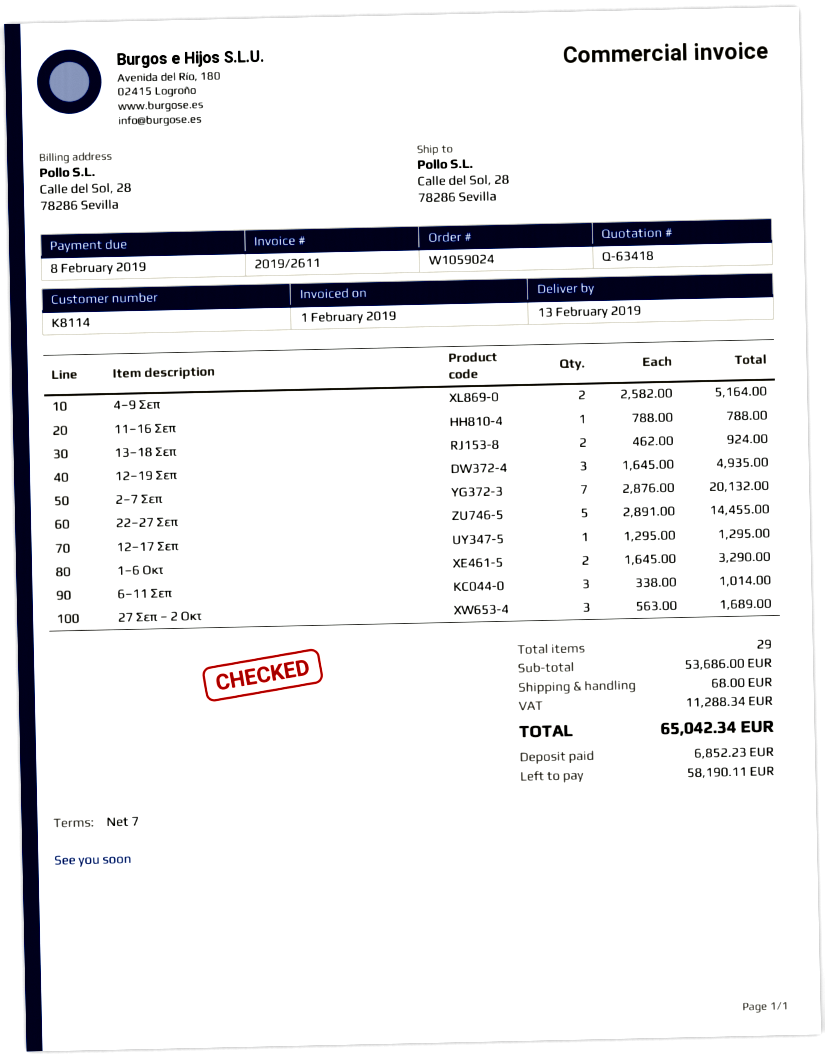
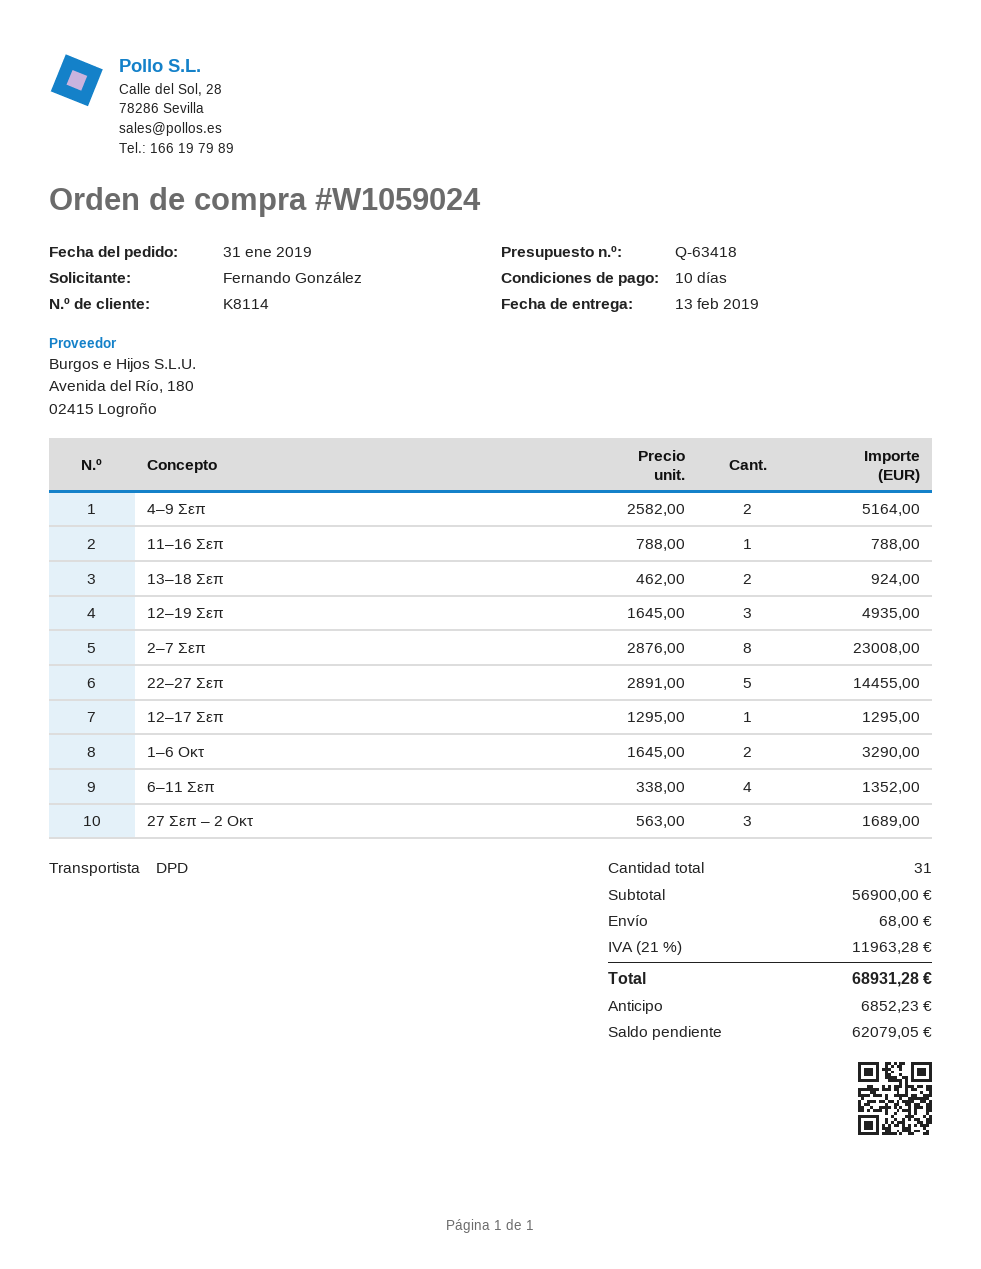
payment terms: 7 days -> 10 days
2–7 Σεπ: 7 x 2876.00 = 20132.00 -> 8 x 2876.00 = 23008.00
6–11 Σεπ: 3 x 338.00 = 1014.00 -> 4 x 338.00 = 1352.00
total quantity: 29 -> 31
subtotal: 53686.00 -> 56900.00
tax: 11288.34 -> 11963.28
total: 65042.34 -> 68931.28
balance: 58190.11 -> 62079.05

